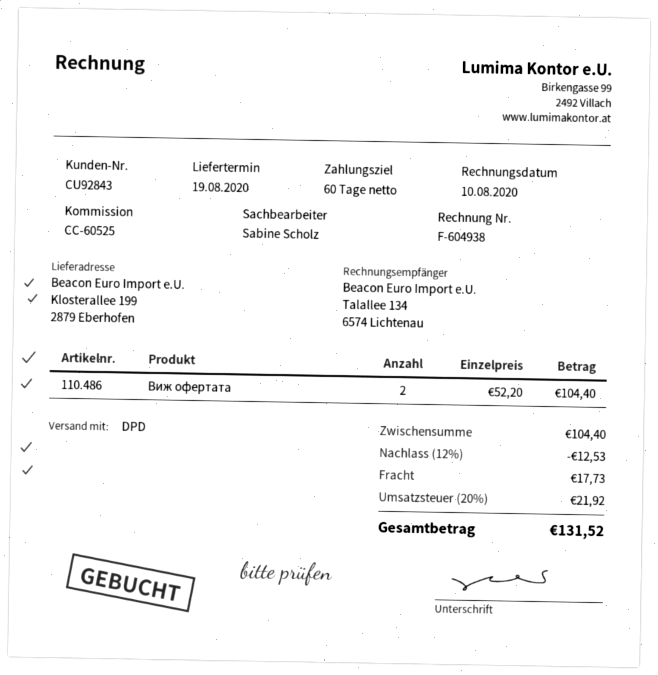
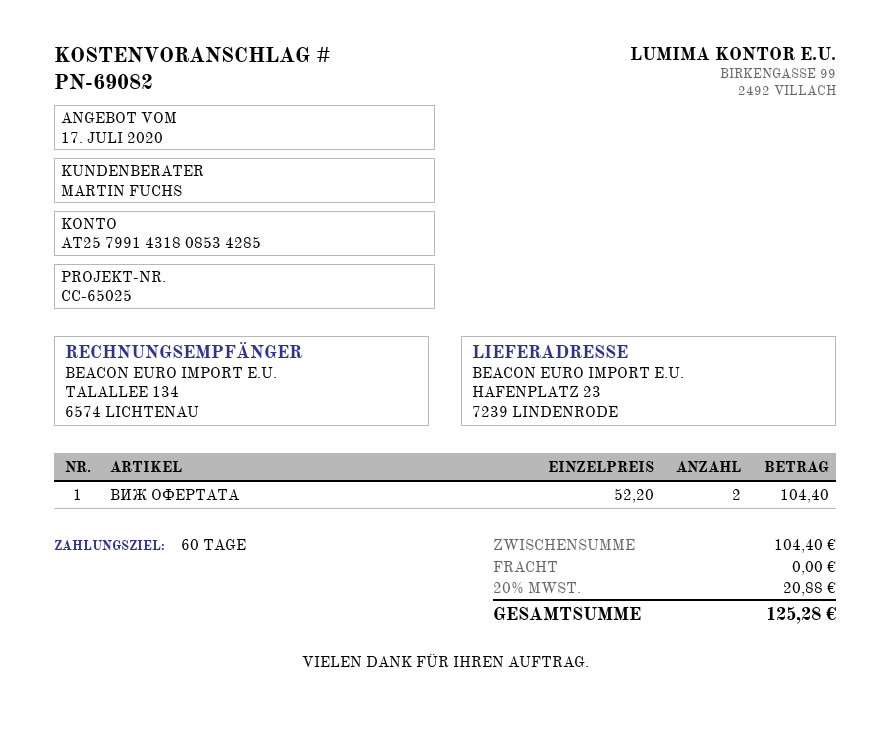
reference: CC-60525 -> CC-65025
sales rep: Sabine Scholz -> MARTIN FUCHS
ship to: Klosterallee 199, 2879 Eberhofen -> HAFENPLATZ 23, 7239 LINDENRODE
discount: 12% = 12.53 -> none
shipping: 17.73 -> 0.00
tax: 20% = 21.92 -> 20% = 20.88
total: 131.52 -> 125.28

